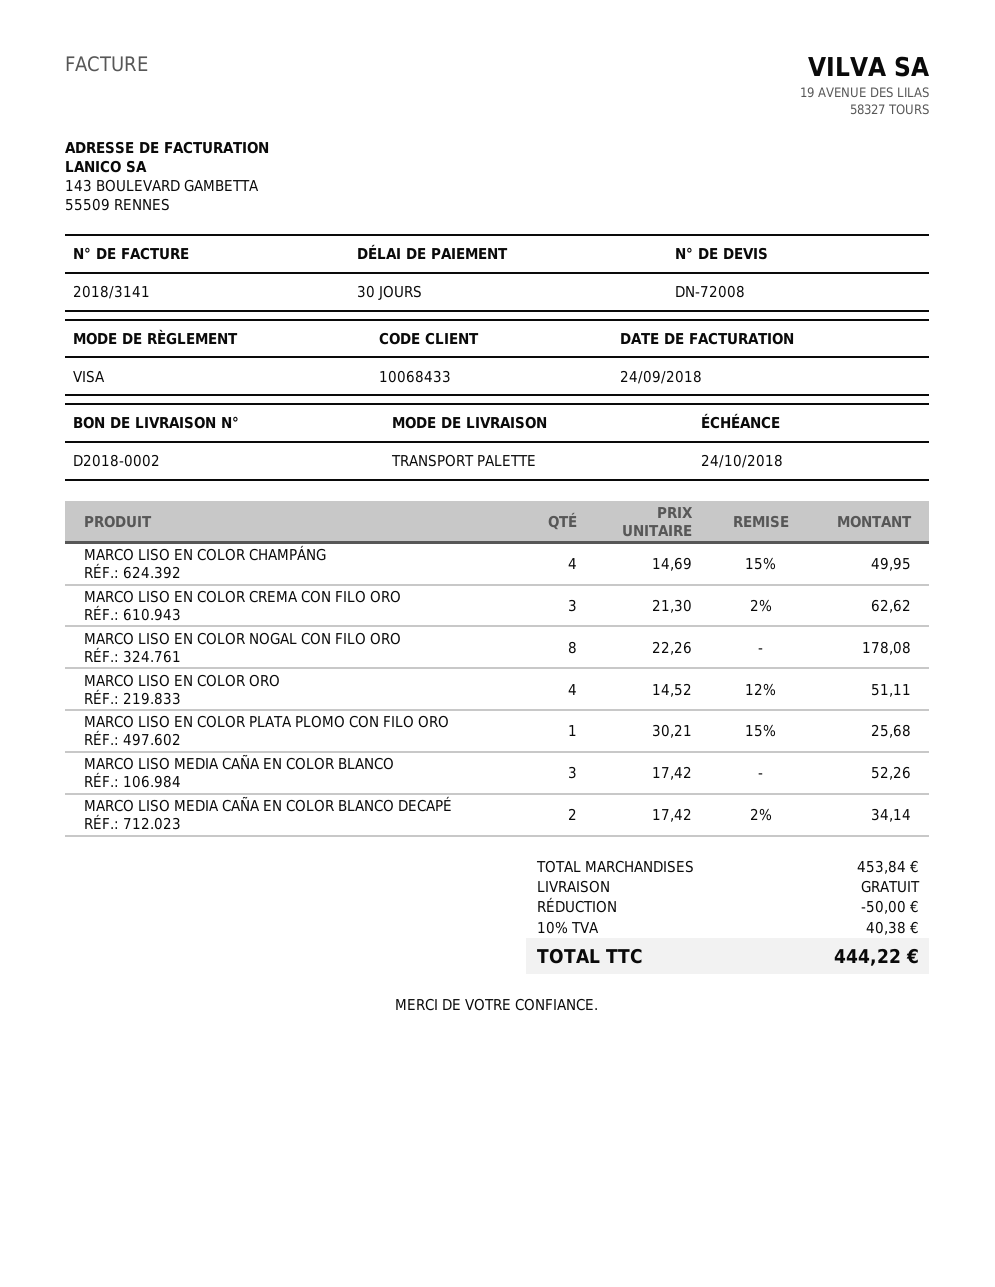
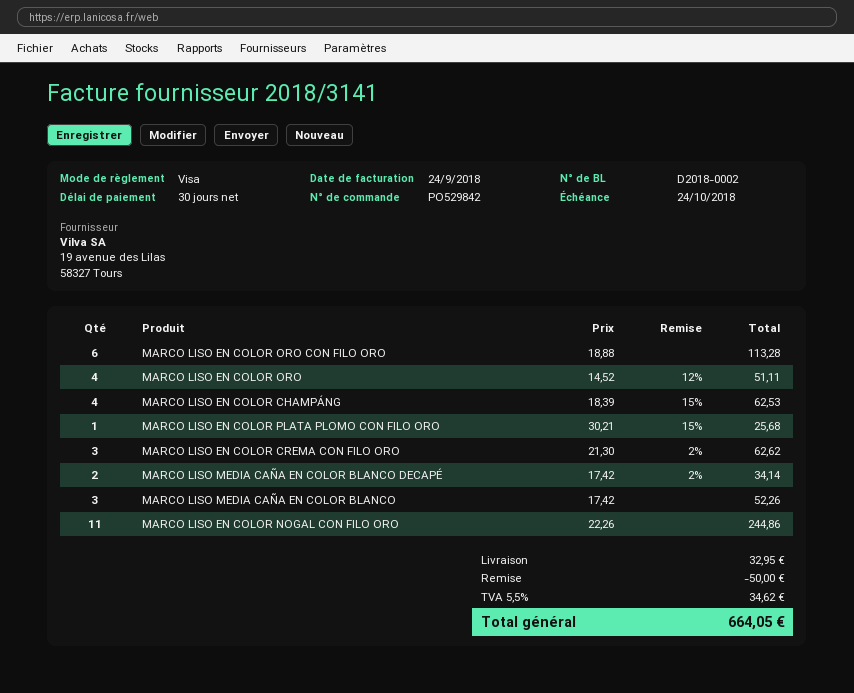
MARCO LISO EN COLOR CHAMPÁNG: 4 x 14.69 - 15% = 49.95 -> 4 x 18.39 - 15% = 62.53
MARCO LISO EN COLOR NOGAL CON FILO ORO: 8 x 22.26 = 178.08 -> 11 x 22.26 = 244.86
MARCO LISO EN COLOR ORO CON FILO ORO: none -> 6 x 18.88 = 113.28
shipping: 0.00 -> 32.95
tax: 10% = 40.38 -> 5.5% = 34.62
total: 444.22 -> 664.05

